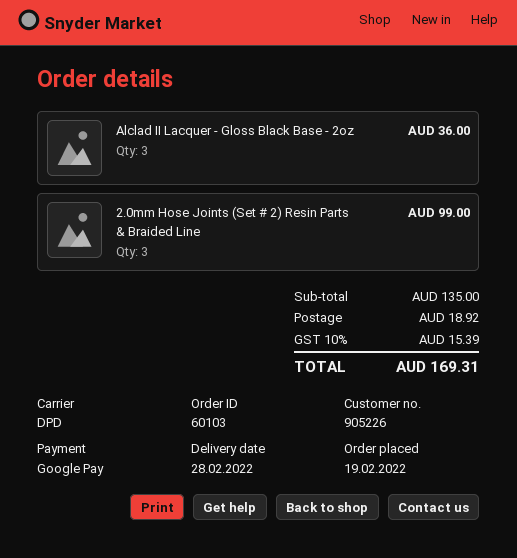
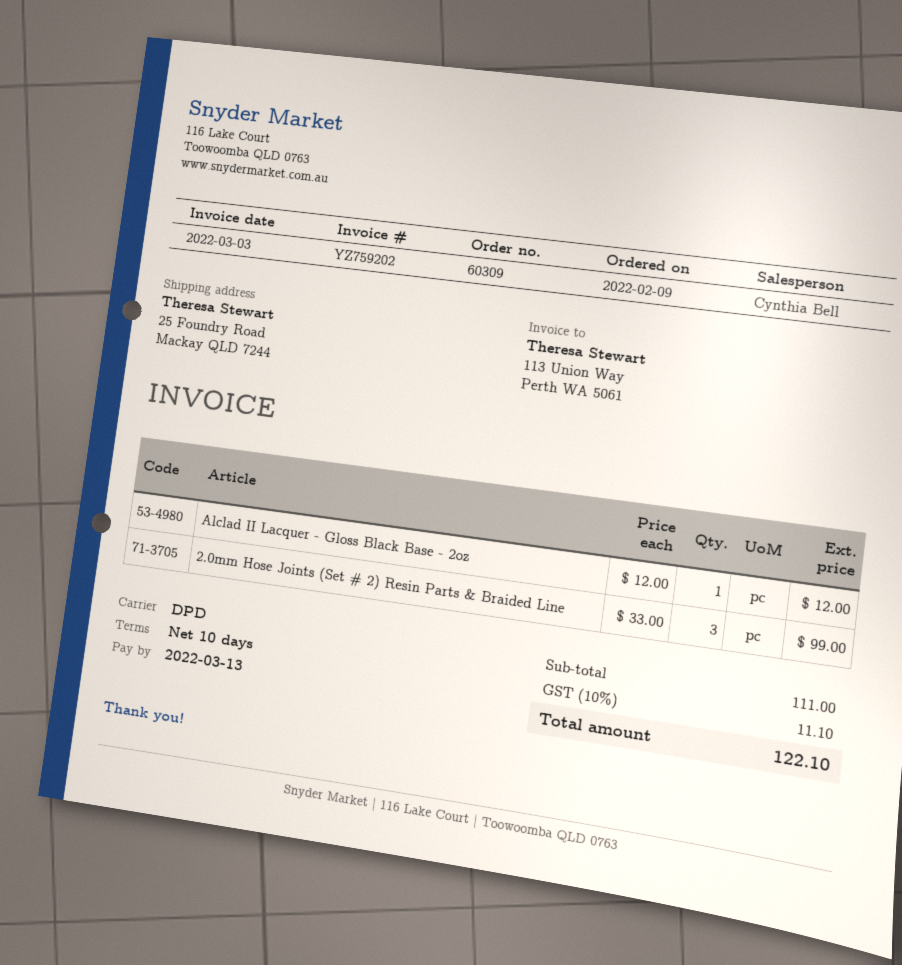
order number: 60103 -> 60309
order date: 2022-02-19 -> 2022-02-09
Alclad II Lacquer - Gloss Black Base - 2oz: 3 for 36.00 -> 1 for 12.00
subtotal: 135.00 -> 111.00
shipping: 18.92 -> none
tax: 10% = 15.39 -> 10% = 11.10
total: 169.31 -> 122.10

